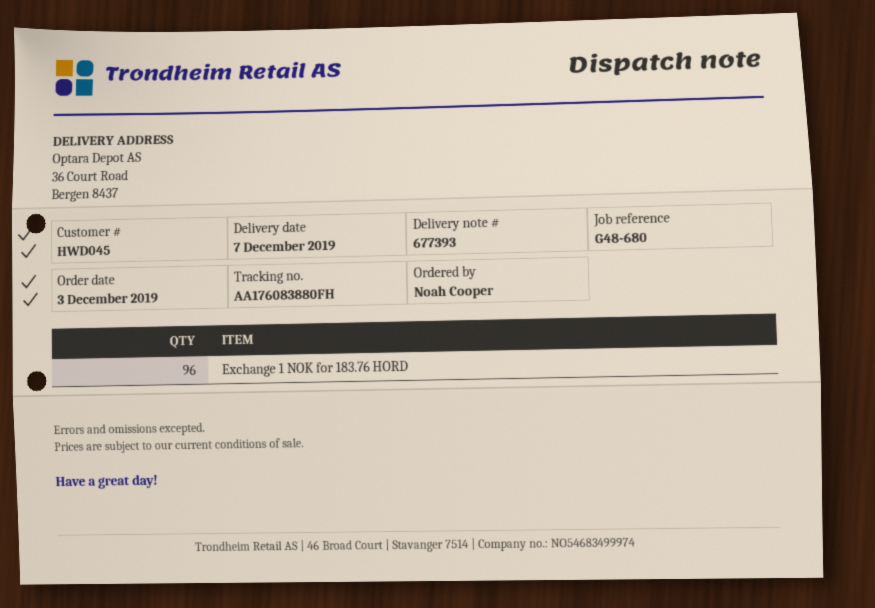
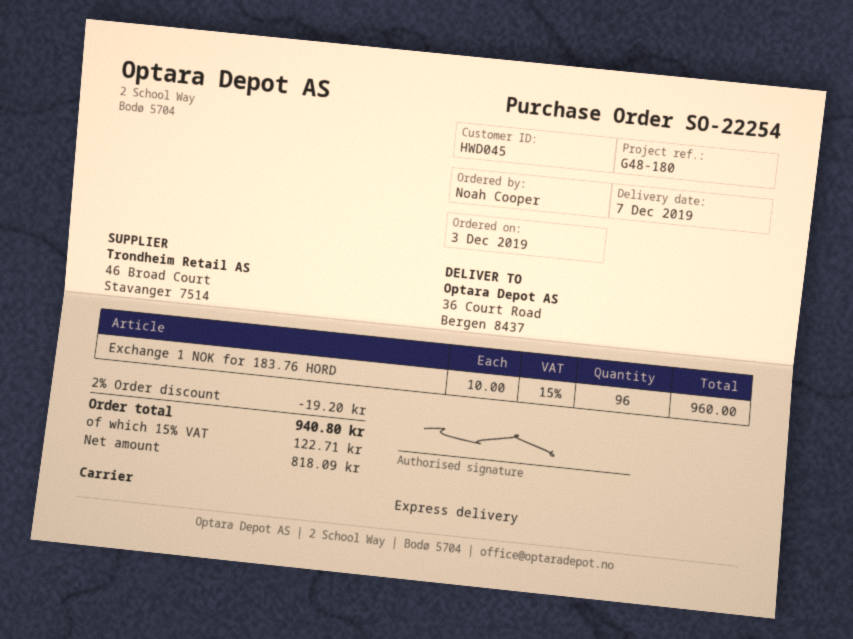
reference: G48-680 -> G48-180

